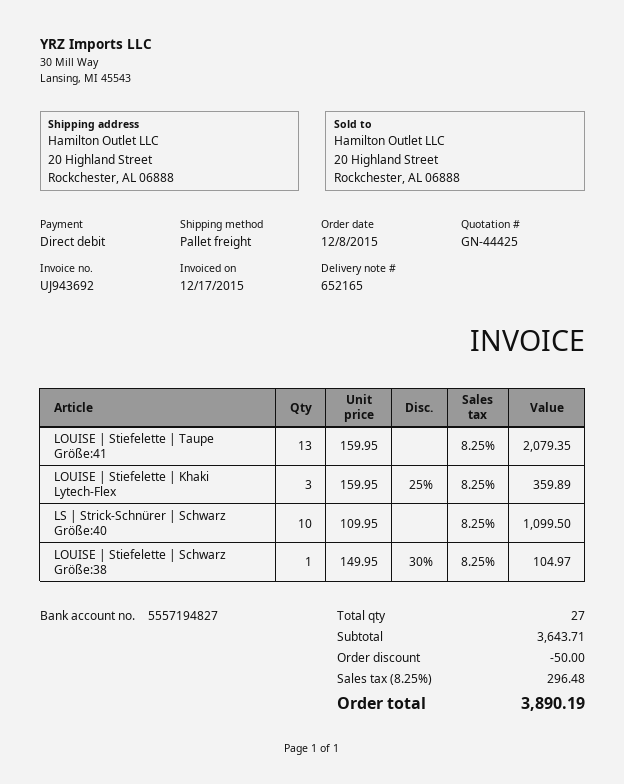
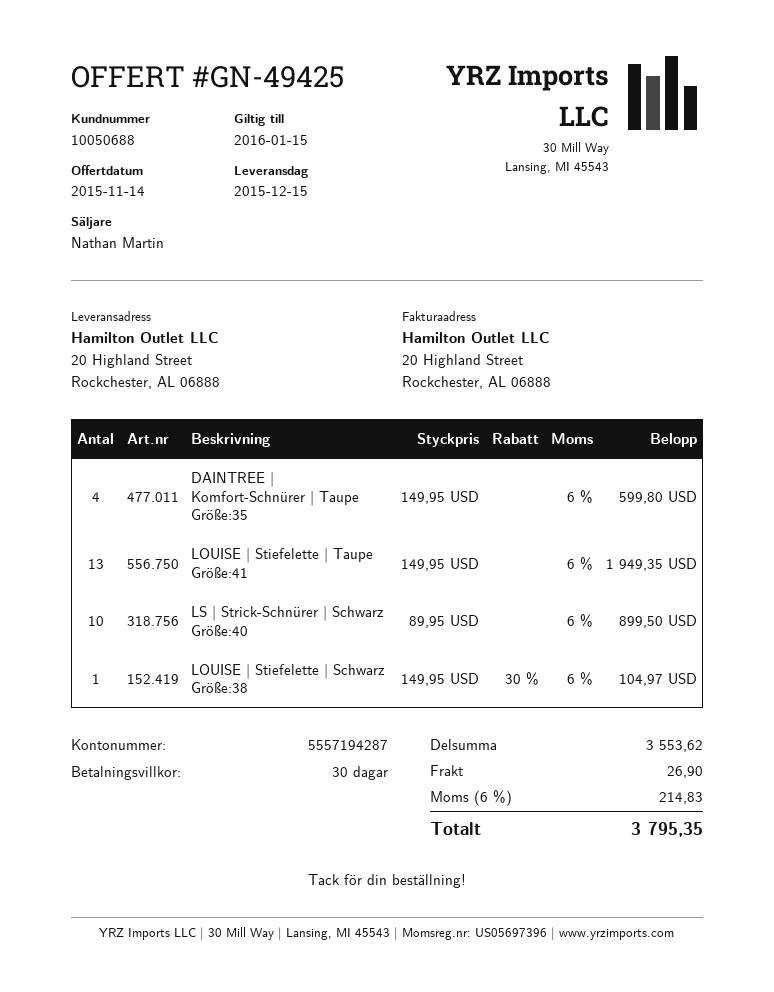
quote number: GN-44425 -> GN-49425
bank account: 5557194827 -> 5557194287
LOUISE | Stiefelette | Taupe Größe:41: 13 x 159.95 = 2079.35 -> 13 x 149.95 = 1949.35
LOUISE | Stiefelette | Khaki Lytech-Flex: 3 x 159.95 - 25% = 359.89 -> none
LS | Strick-Schnürer | Schwarz Größe:40: 10 x 109.95 = 1099.50 -> 10 x 89.95 = 899.50
DAINTREE | Komfort-Schnürer | Taupe Größe:35: none -> 4 x 149.95 = 599.80
subtotal: 3643.71 -> 3553.62
discount: 50.00 -> none
shipping: none -> 26.90
tax: 8.25% = 296.48 -> 6% = 214.83
total: 3890.19 -> 3795.35

